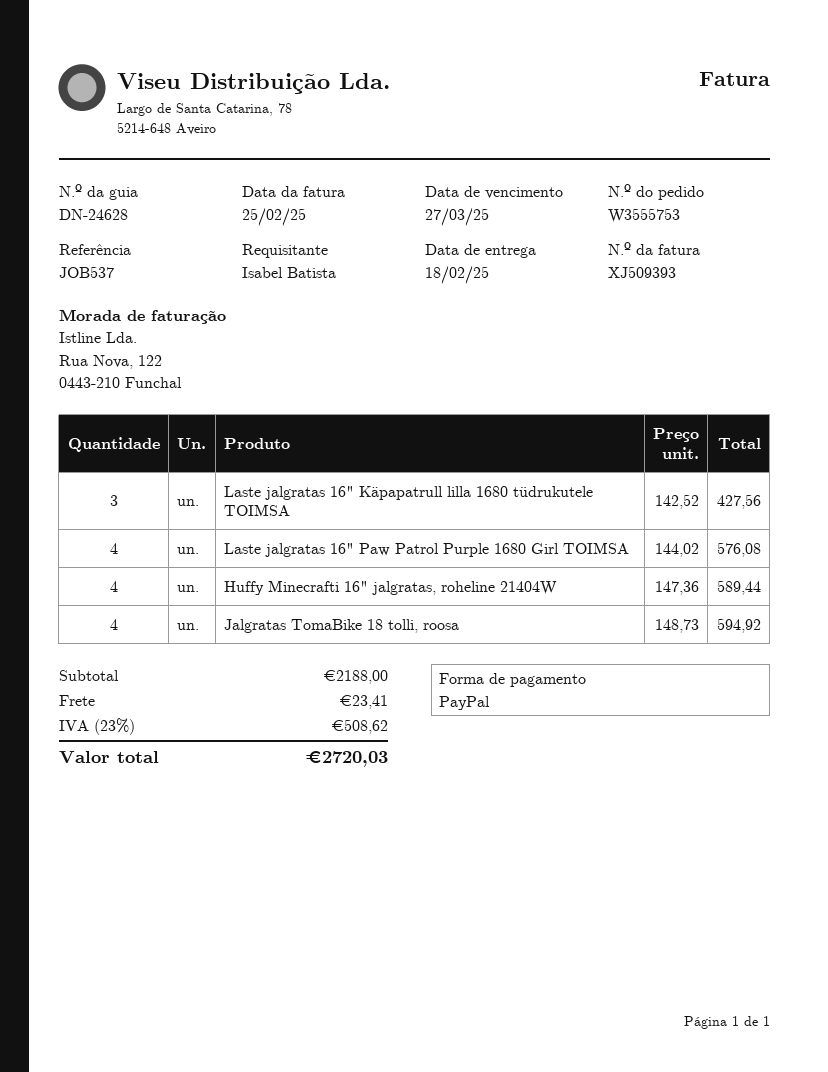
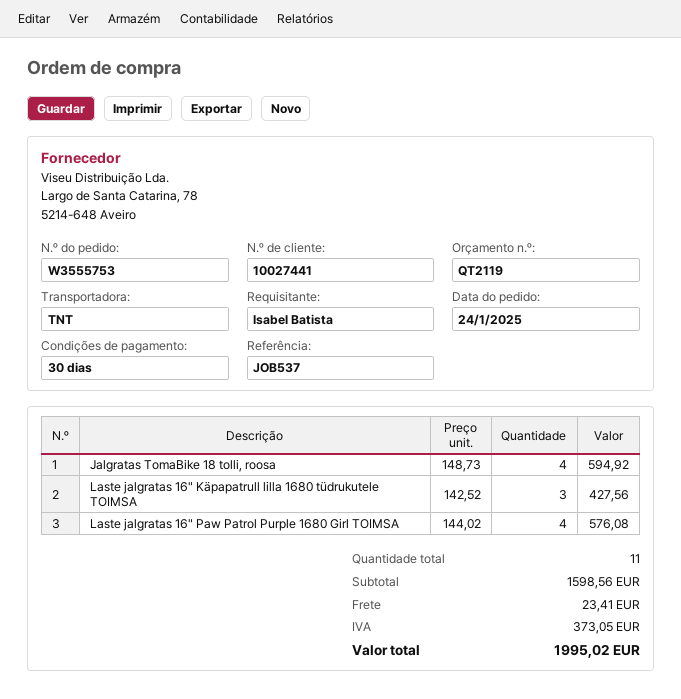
Huffy Minecrafti 16" jalgratas, roheline 21404W: 4 x 147.36 = 589.44 -> none
subtotal: 2188.00 -> 1598.56
tax: 508.62 -> 373.05
total: 2720.03 -> 1995.02

